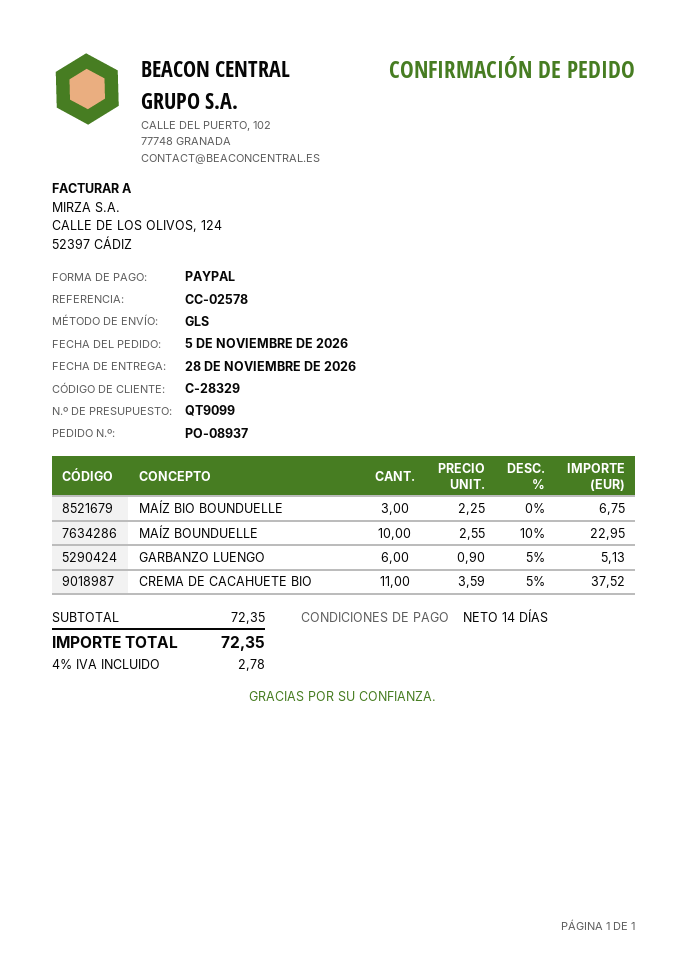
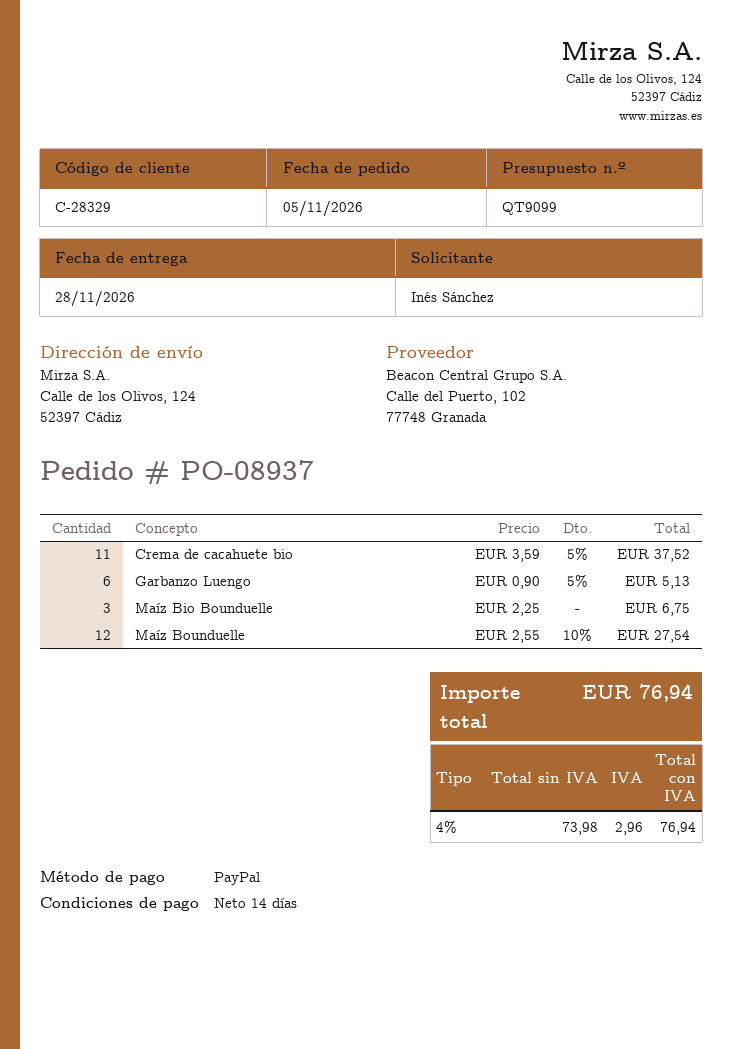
MAÍZ BOUNDUELLE: 10 x 2.55 - 10% = 22.95 -> 12 x 2.55 - 10% = 27.54
tax: 4% = 2.78 -> 4% = 2.96
total: 72.35 -> 76.94

